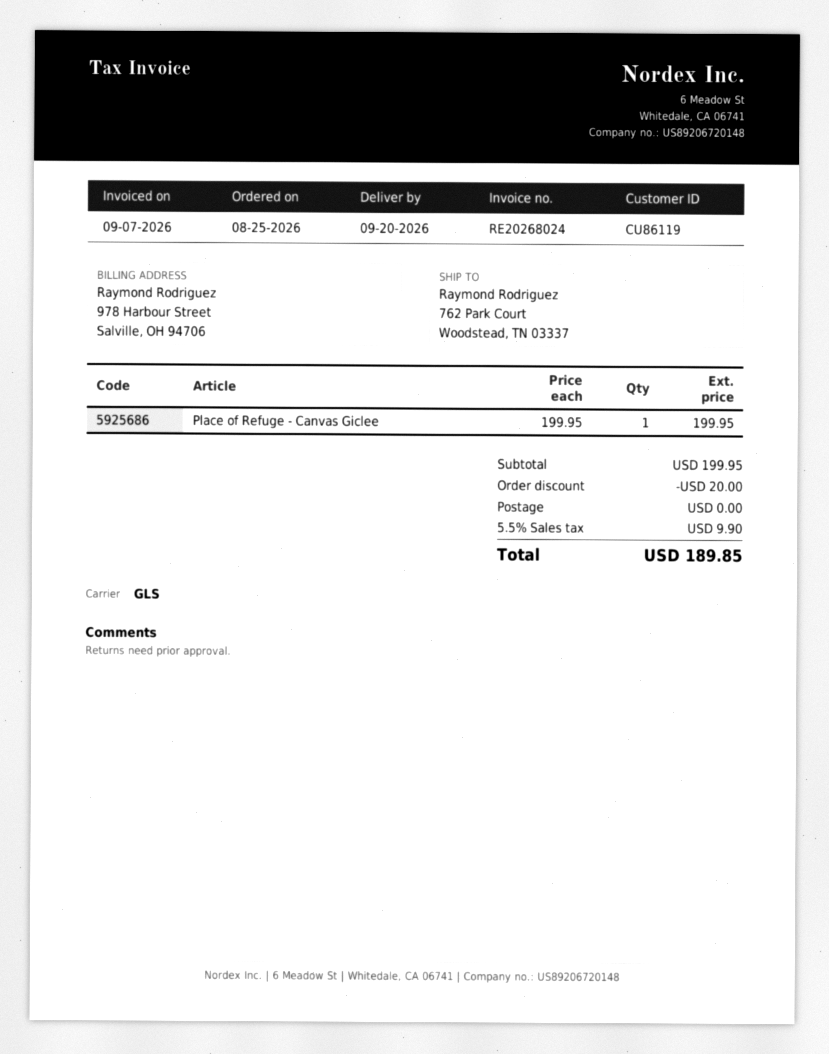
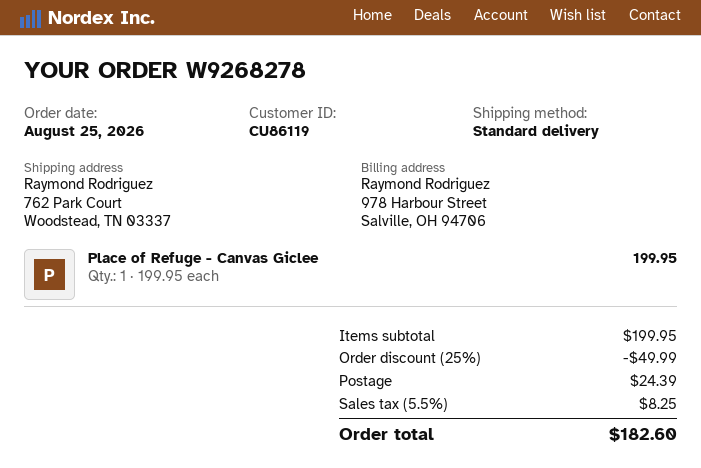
shipping method: GLS -> standard
discount: 20.00 -> 49.99
shipping: 0.00 -> 24.39
tax: 5.5% = 9.90 -> 5.5% = 8.25
total: 189.85 -> 182.60

